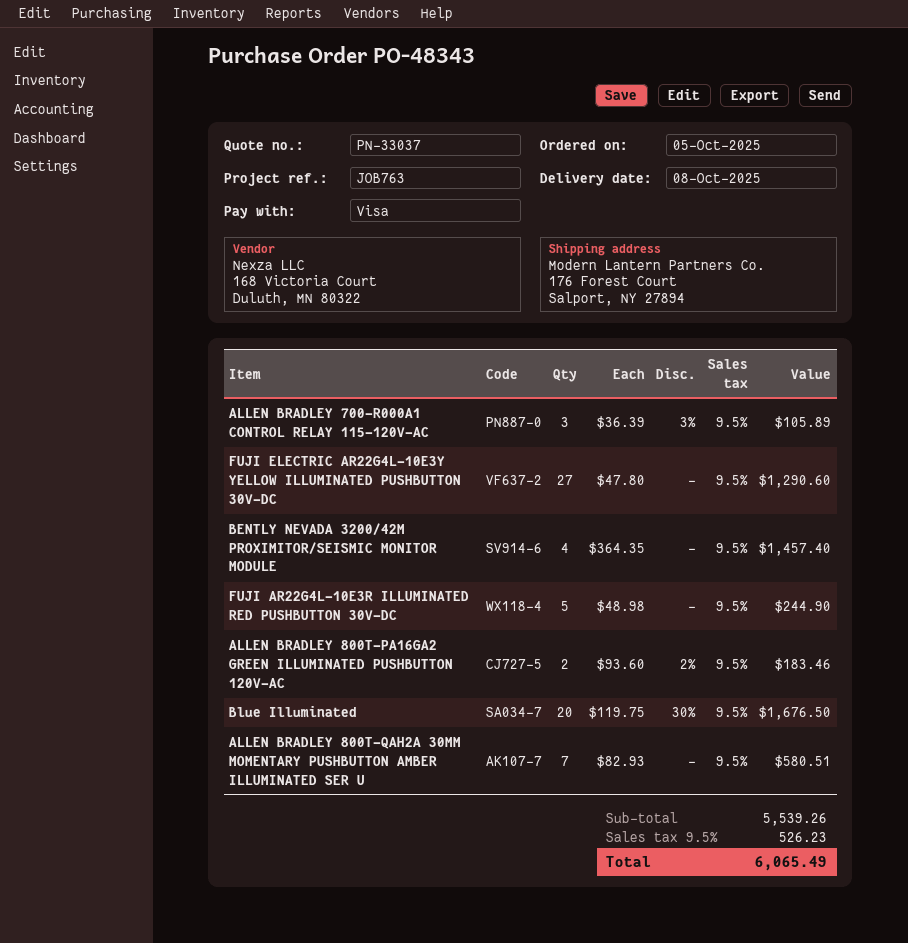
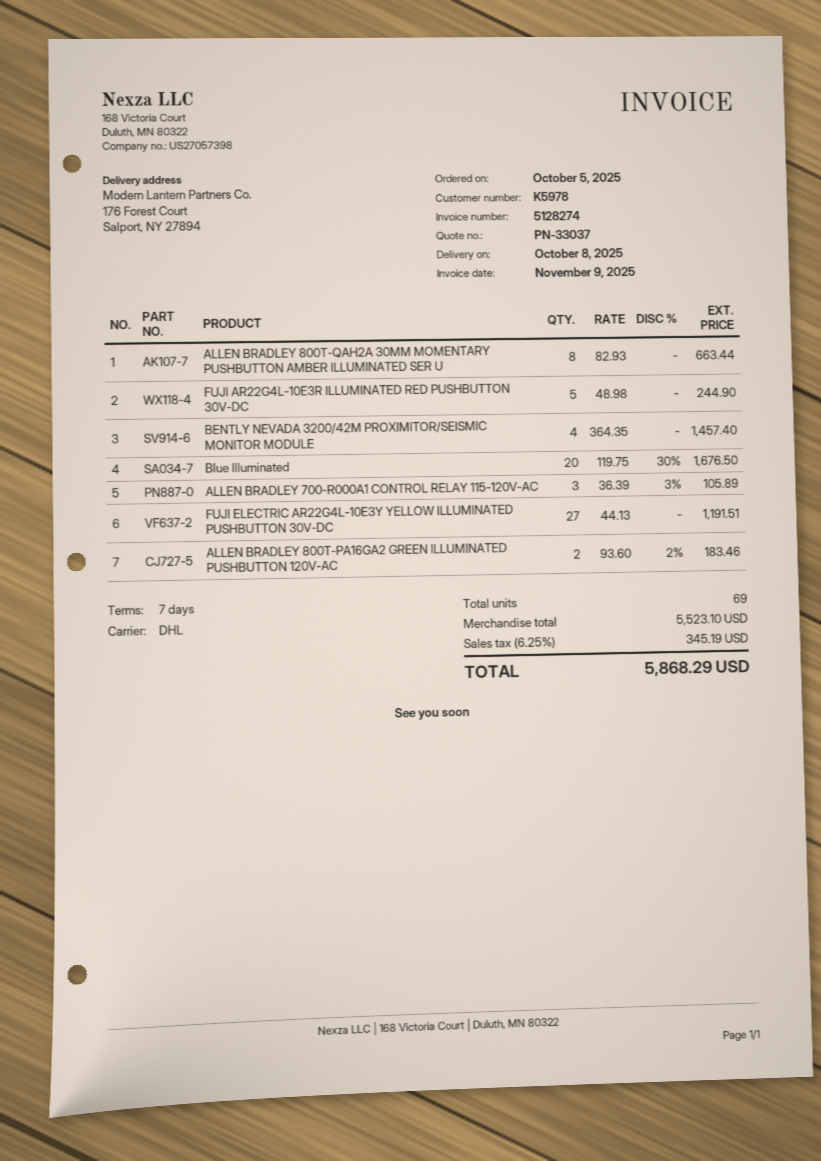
FUJI ELECTRIC AR22G4L-10E3Y YELLOW ILLUMINATED PUSHBUTTON 30V-DC: 27 x 47.80 = 1290.60 -> 27 x 44.13 = 1191.51
ALLEN BRADLEY 800T-QAH2A 30MM MOMENTARY PUSHBUTTON AMBER ILLUMINATED SER U: 7 x 82.93 = 580.51 -> 8 x 82.93 = 663.44
subtotal: 5539.26 -> 5523.10
tax: 9.5% = 526.23 -> 6.25% = 345.19
total: 6065.49 -> 5868.29

